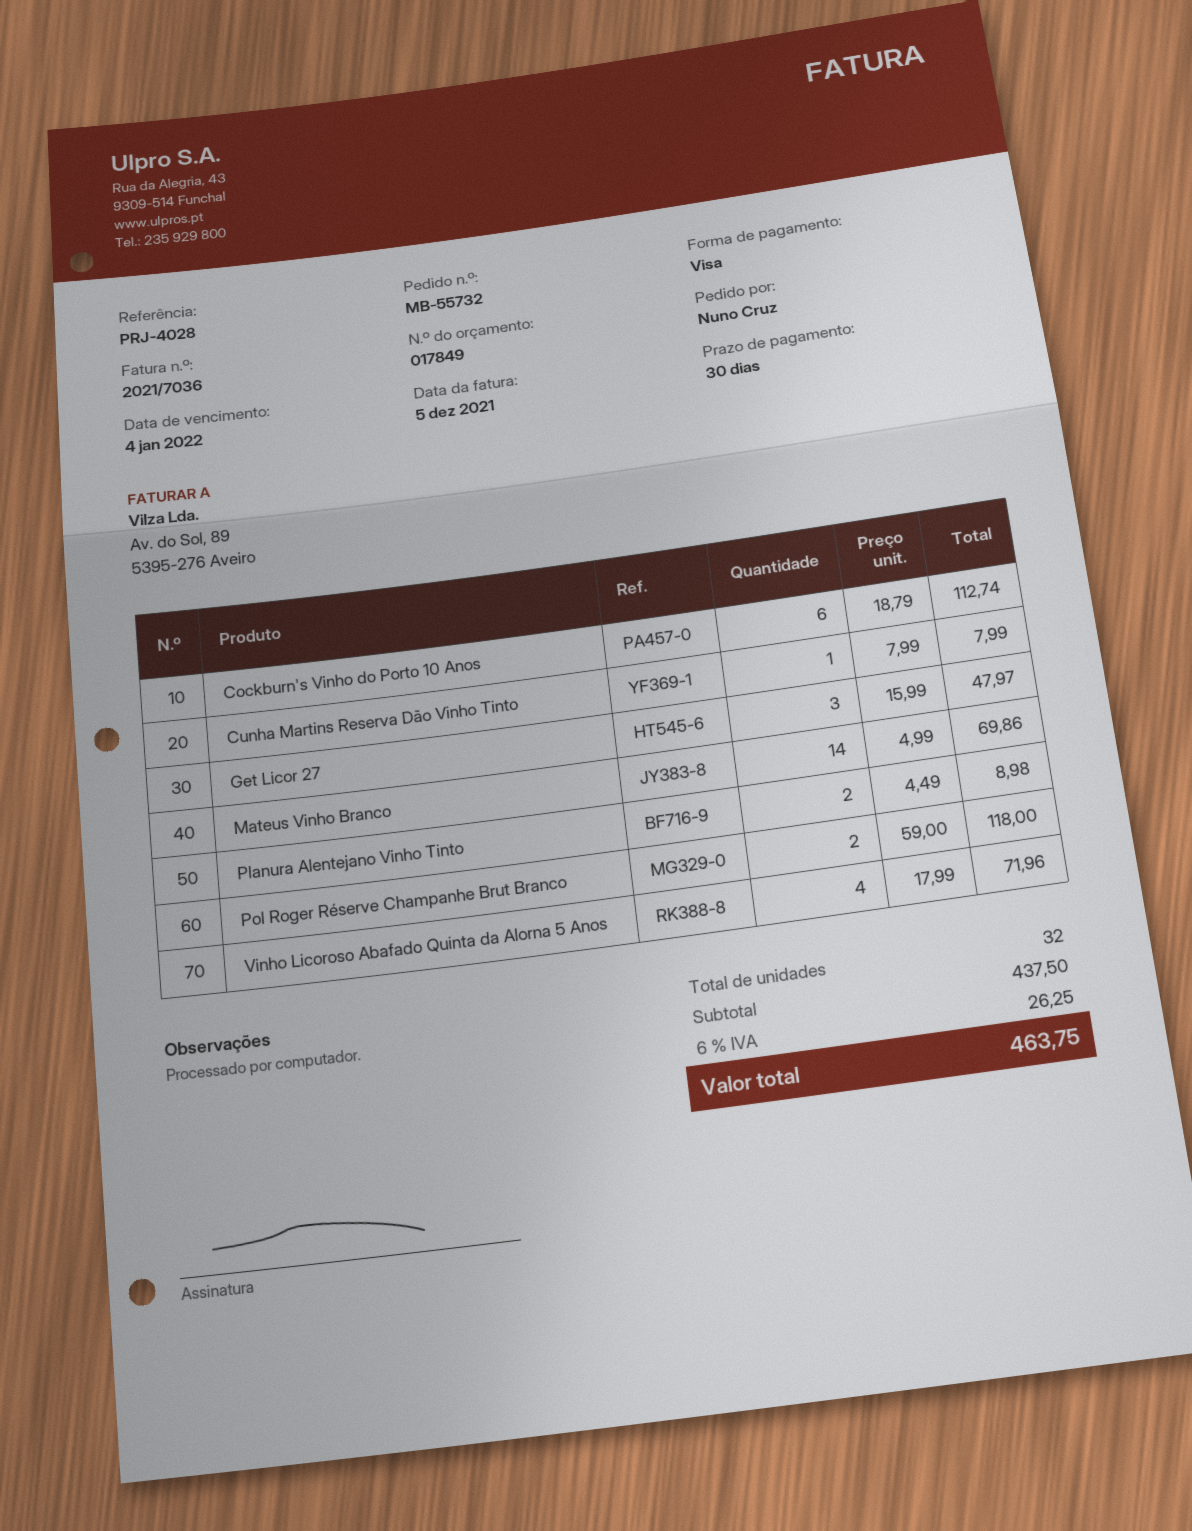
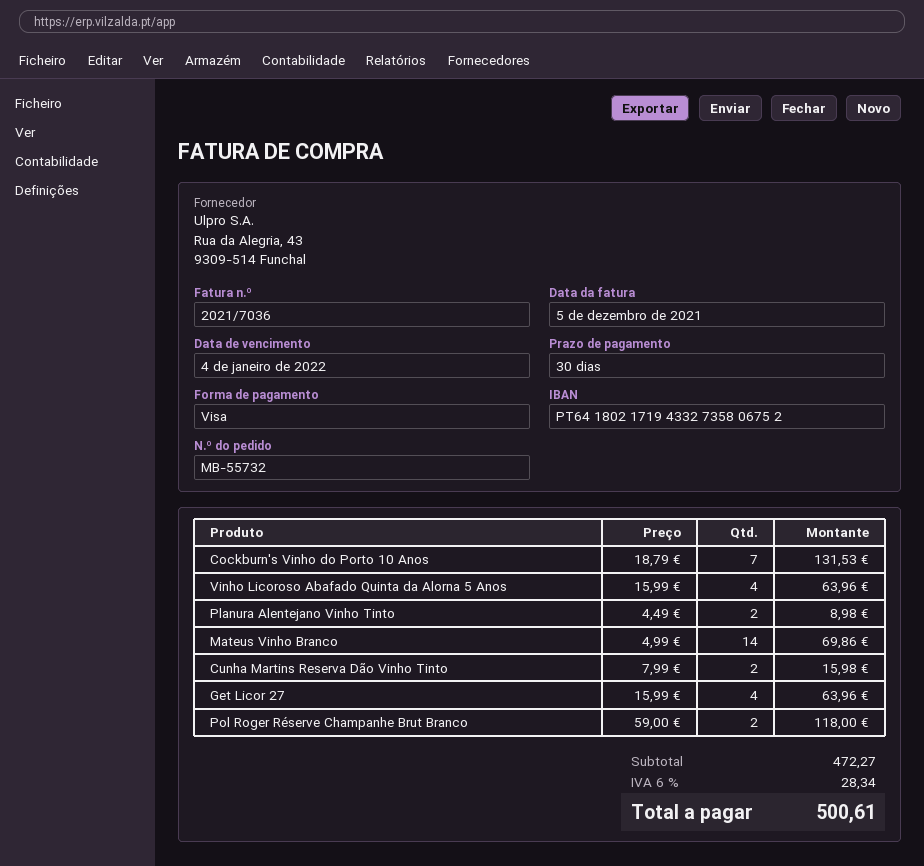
Cockburn's Vinho do Porto 10 Anos: 6 x 18.79 = 112.74 -> 7 x 18.79 = 131.53
Cunha Martins Reserva Dão Vinho Tinto: 1 x 7.99 = 7.99 -> 2 x 7.99 = 15.98
Get Licor 27: 3 x 15.99 = 47.97 -> 4 x 15.99 = 63.96
Vinho Licoroso Abafado Quinta da Alorna 5 Anos: 4 x 17.99 = 71.96 -> 4 x 15.99 = 63.96
subtotal: 437.50 -> 472.27
tax: 6% = 26.25 -> 6% = 28.34
total: 463.75 -> 500.61

